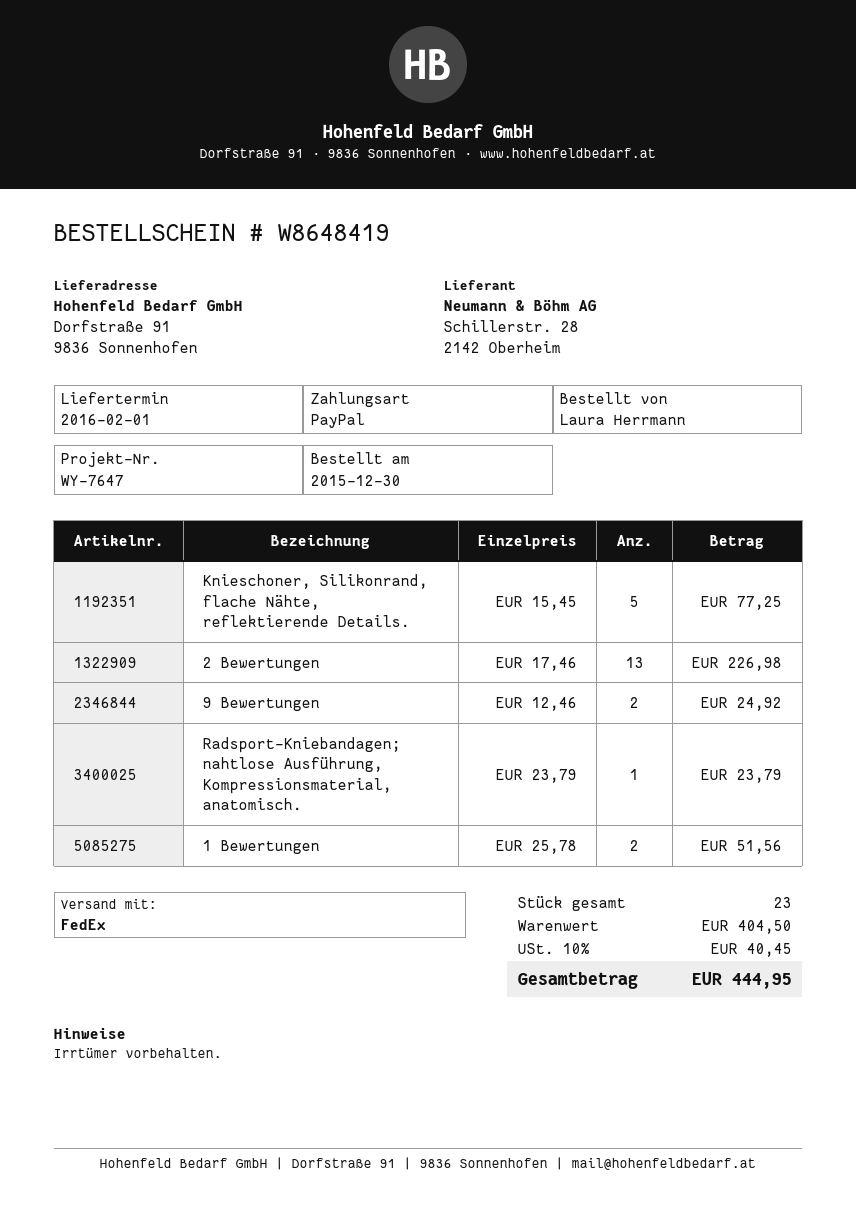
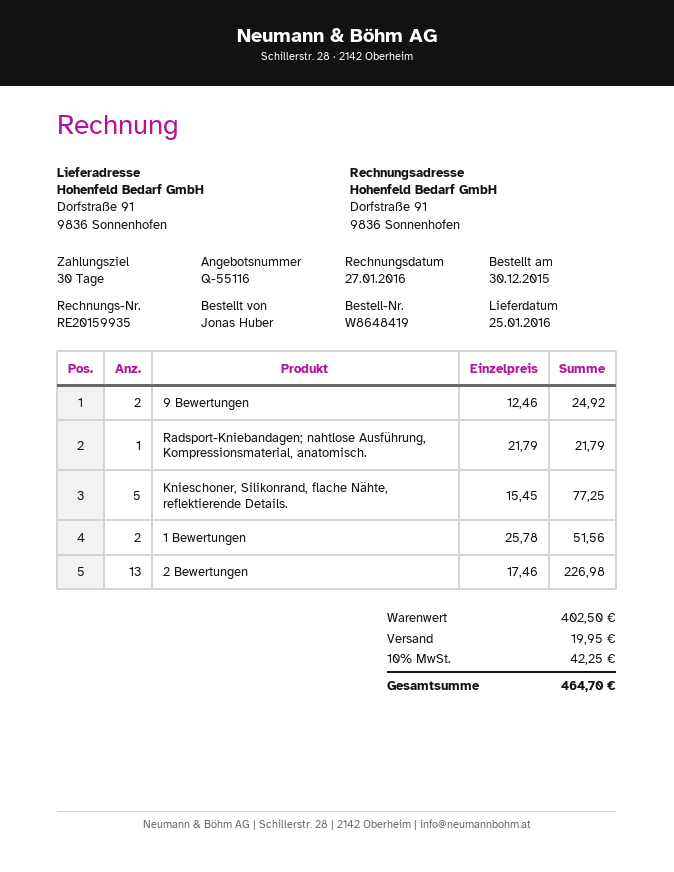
delivery date: 2016-02-01 -> 2016-01-25
ordered by: Laura Herrmann -> Jonas Huber
Radsport-Kniebandagen; nahtlose Ausführung, Kompressionsmaterial, anatomisch.: 1 x 23.79 = 23.79 -> 1 x 21.79 = 21.79
subtotal: 404.50 -> 402.50
shipping: none -> 19.95
tax: 10% = 40.45 -> 10% = 42.25
total: 444.95 -> 464.70

